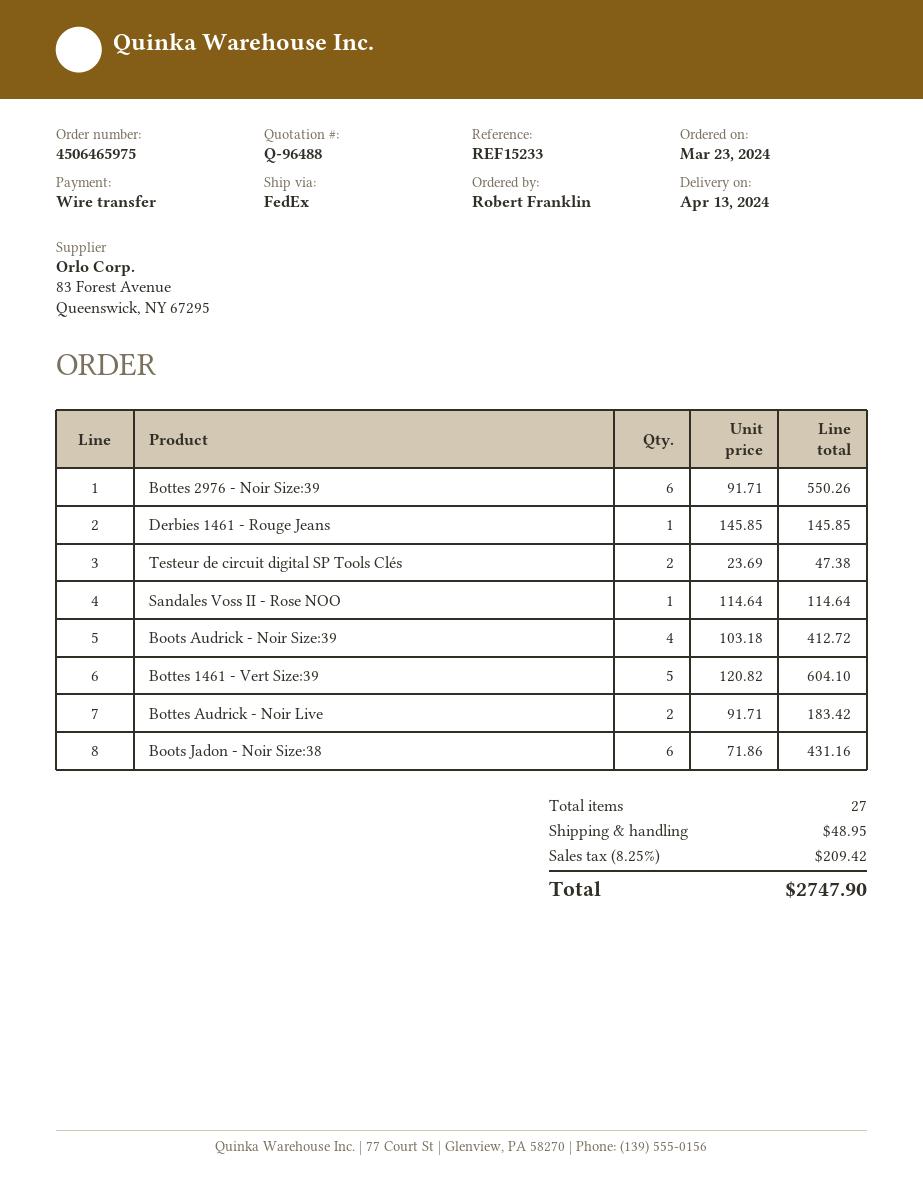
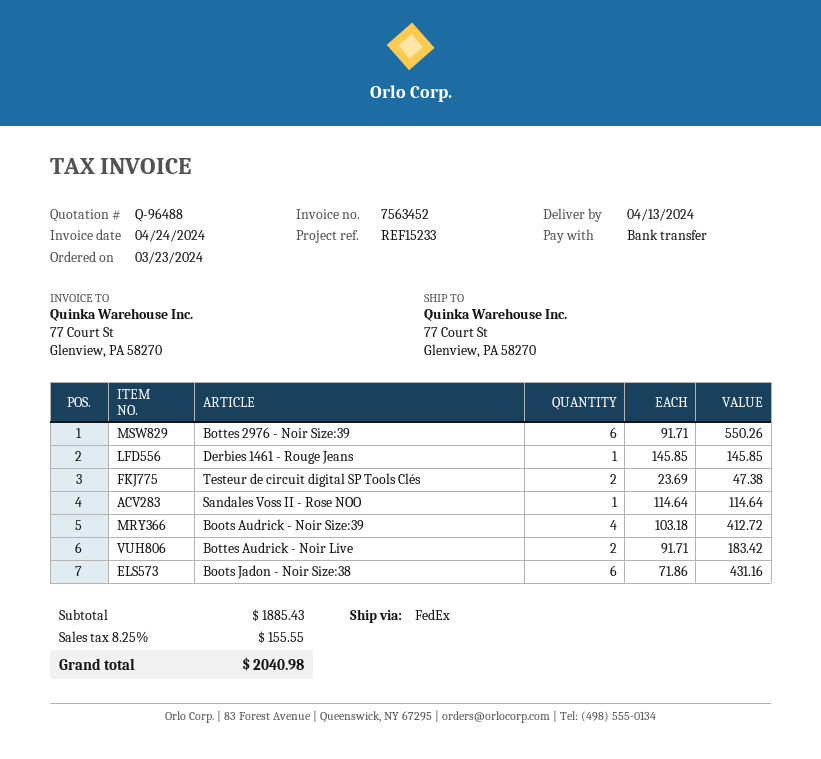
Bottes 1461 - Vert Size:39: 5 x 120.82 = 604.10 -> none
shipping: 48.95 -> none
tax: 8.25% = 209.42 -> 8.25% = 155.55
total: 2747.90 -> 2040.98

